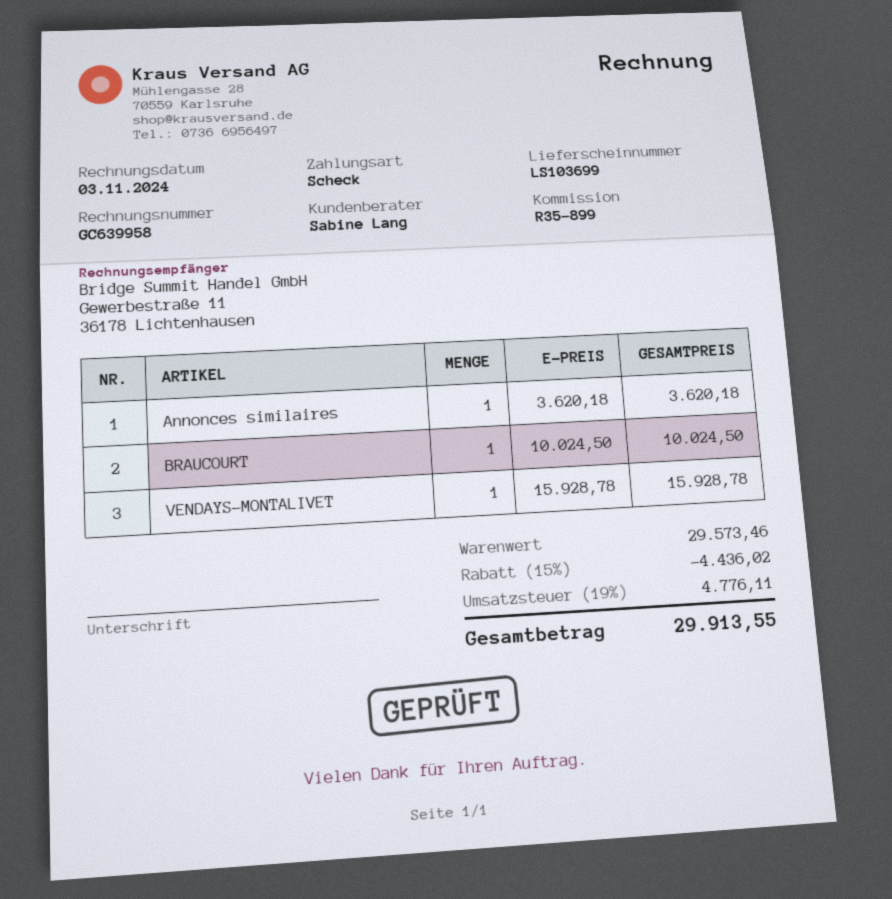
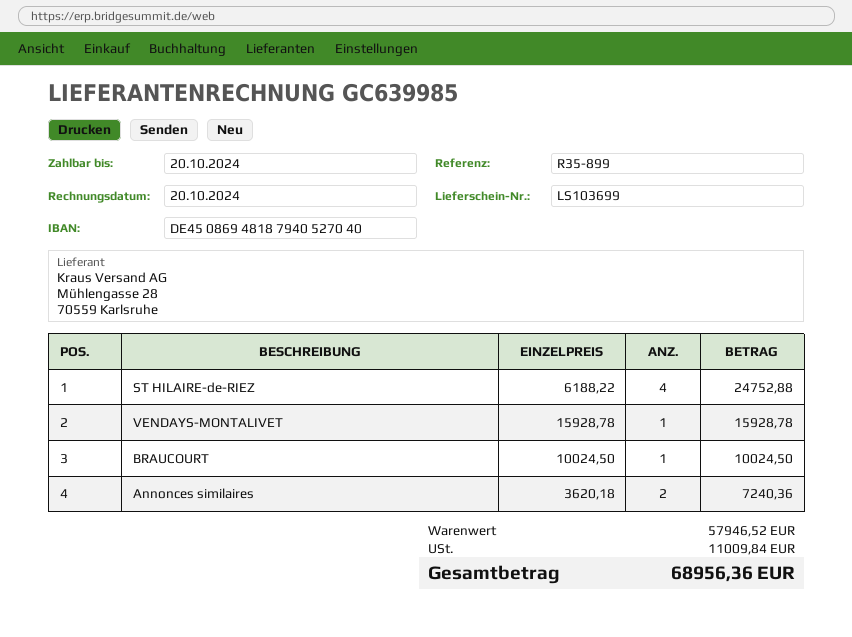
invoice number: GC639958 -> GC639985
invoice date: 2024-11-03 -> 2024-10-20
Annonces similaires: 1 x 3620.18 = 3620.18 -> 2 x 3620.18 = 7240.36
ST HILAIRE-de-RIEZ: none -> 4 x 6188.22 = 24752.88
subtotal: 29573.46 -> 57946.52
discount: 15% = 4436.02 -> none
tax: 4776.11 -> 11009.84
total: 29913.55 -> 68956.36

